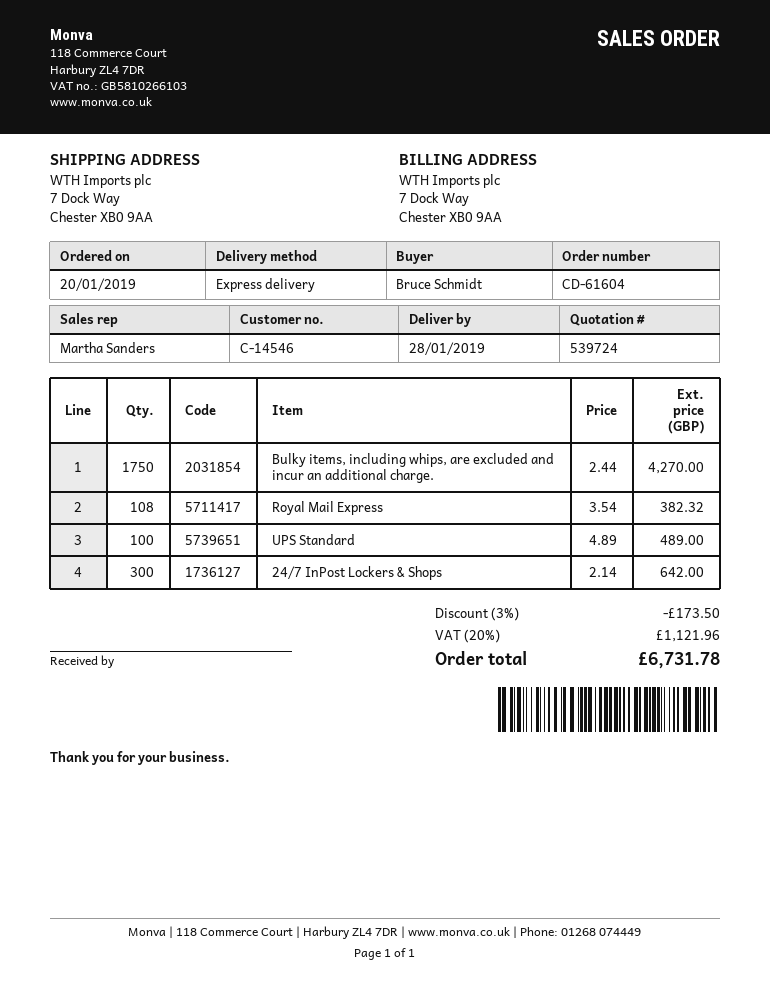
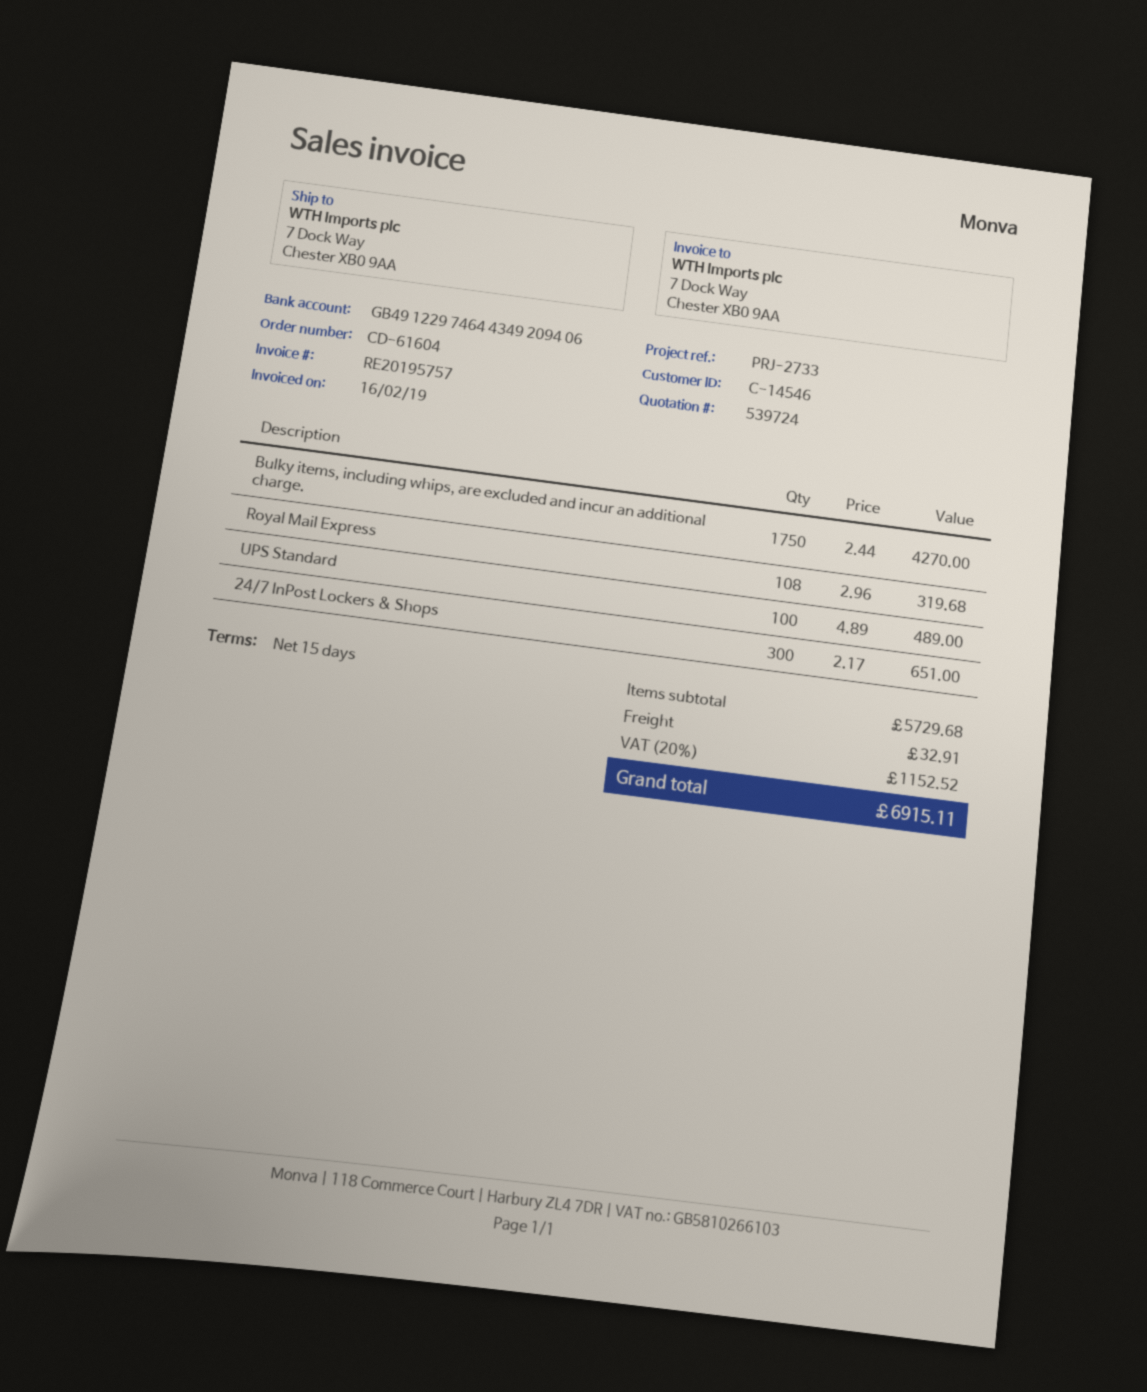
Royal Mail Express: 108 x 3.54 = 382.32 -> 108 x 2.96 = 319.68
24/7 InPost Lockers & Shops: 300 x 2.14 = 642.00 -> 300 x 2.17 = 651.00
discount: 3% = 173.50 -> none
shipping: none -> 32.91
tax: 20% = 1121.96 -> 20% = 1152.52
total: 6731.78 -> 6915.11

